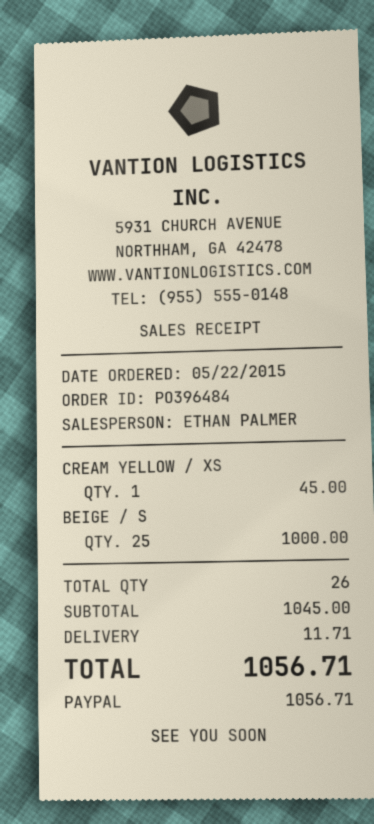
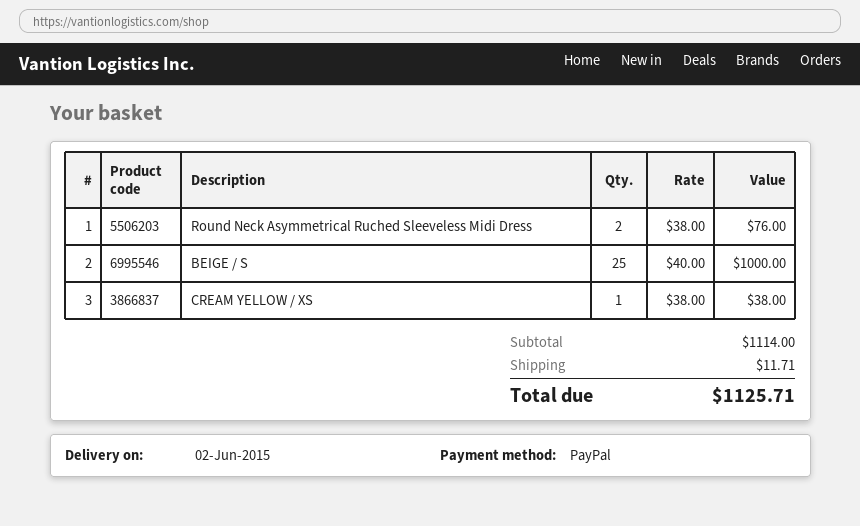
CREAM YELLOW / XS: 1 for 45.00 -> 1 for 38.00
Round Neck Asymmetrical Ruched Sleeveless Midi Dress: none -> 2 for 76.00
subtotal: 1045.00 -> 1114.00
total: 1056.71 -> 1125.71

